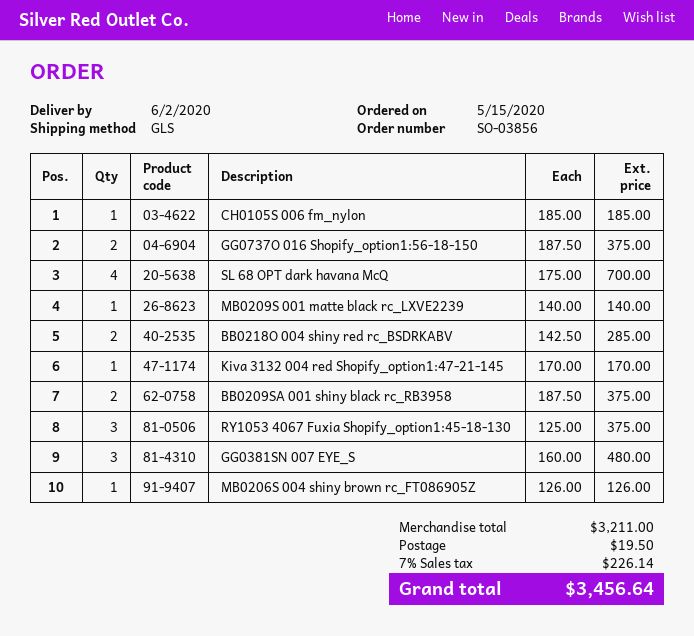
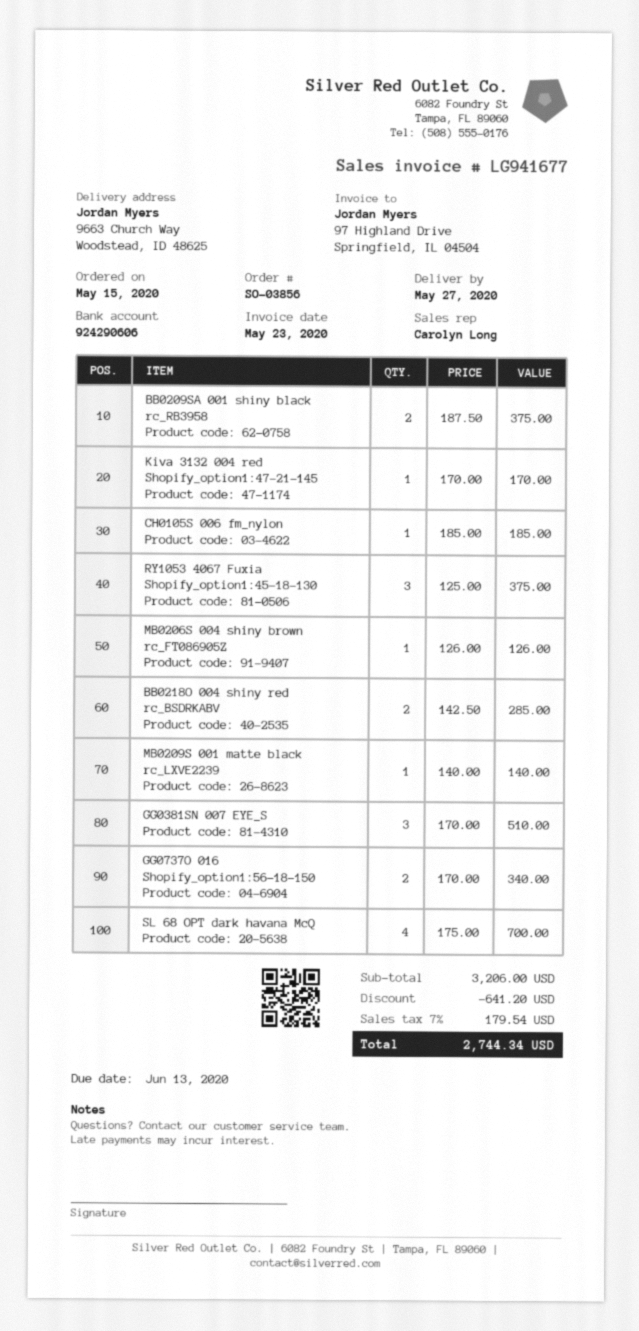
delivery date: 2020-06-02 -> 2020-05-27
GG0737O 016 Shopify_option1:56-18-150: 2 x 187.50 = 375.00 -> 2 x 170.00 = 340.00
GG0381SN 007 EYE_S: 3 x 160.00 = 480.00 -> 3 x 170.00 = 510.00
subtotal: 3211.00 -> 3206.00
discount: none -> 641.20
shipping: 19.50 -> none
tax: 7% = 226.14 -> 7% = 179.54
total: 3456.64 -> 2744.34

